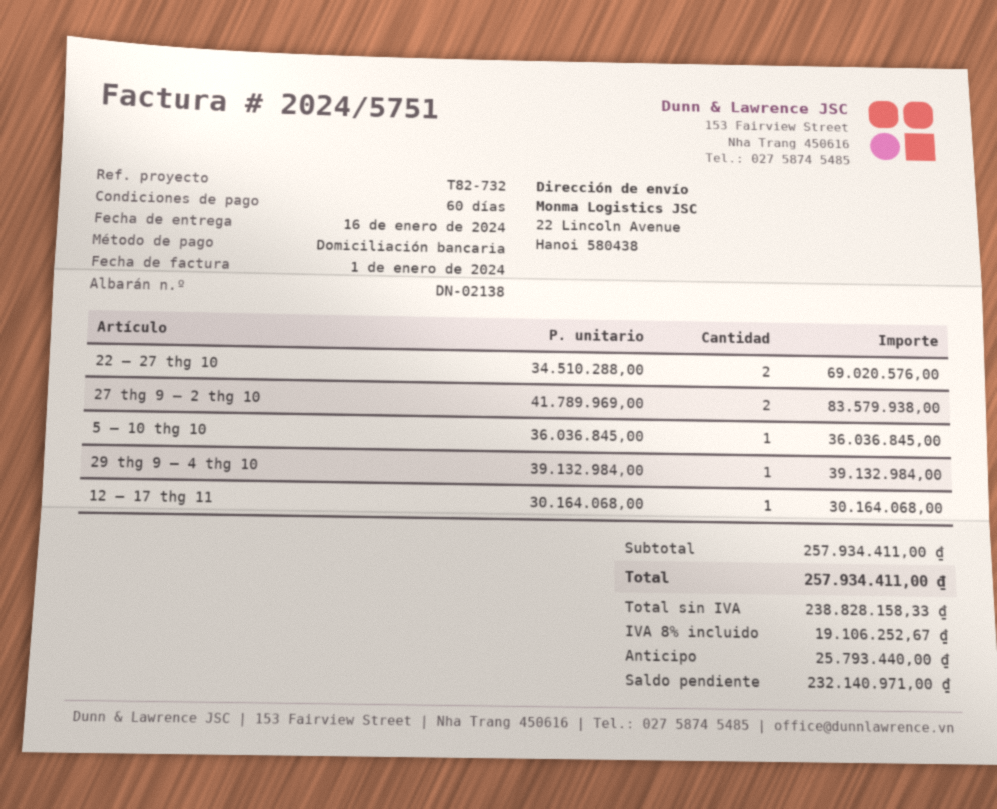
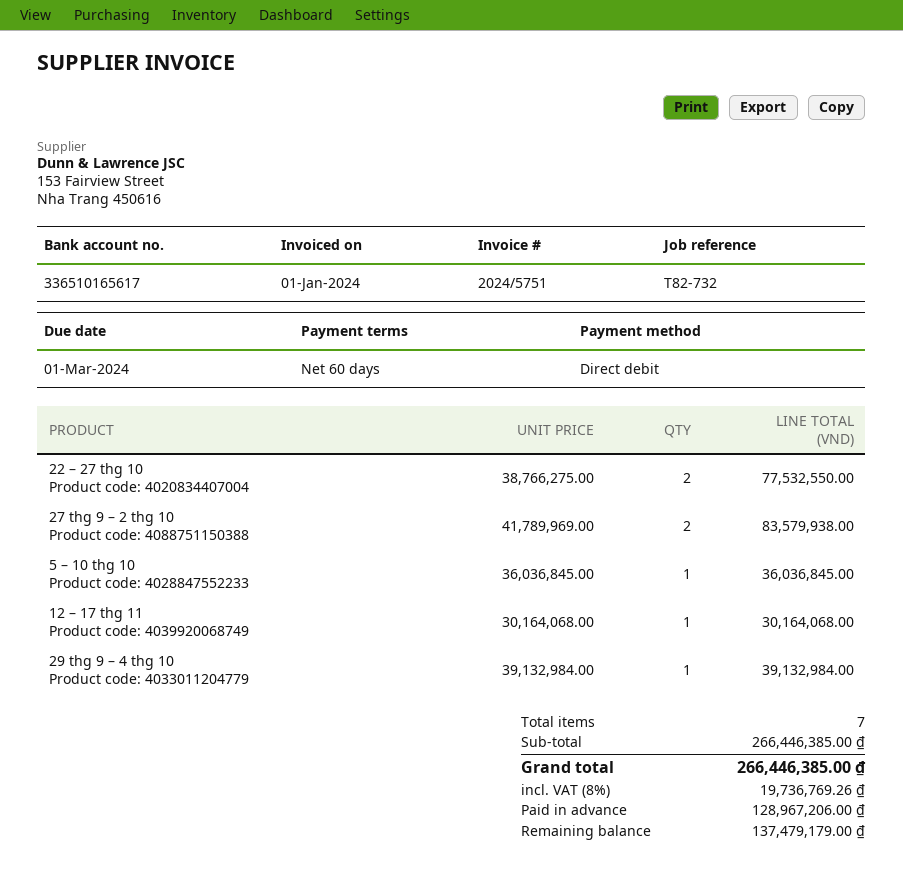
22 – 27 thg 10: 2 x 34510288.00 = 69020576.00 -> 2 x 38766275.00 = 77532550.00
subtotal: 257934411.00 -> 266446385.00
tax: 8% = 19106252.67 -> 8% = 19736769.26
total: 257934411.00 -> 266446385.00
deposit: 25793440.00 -> 128967206.00
balance: 232140971.00 -> 137479179.00

